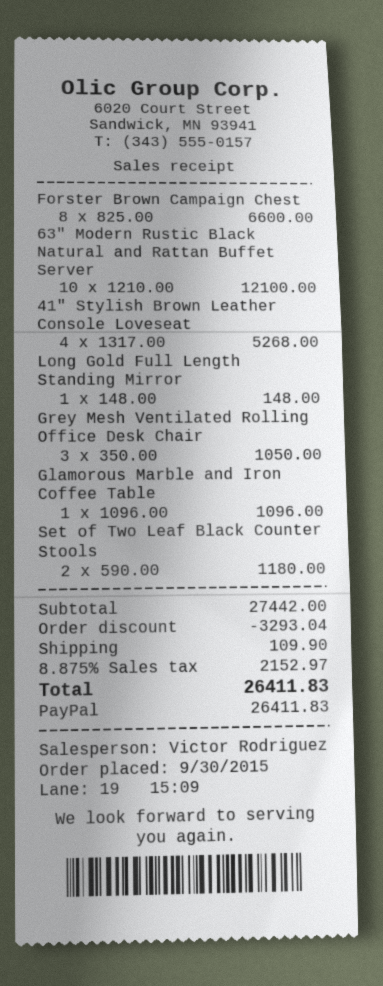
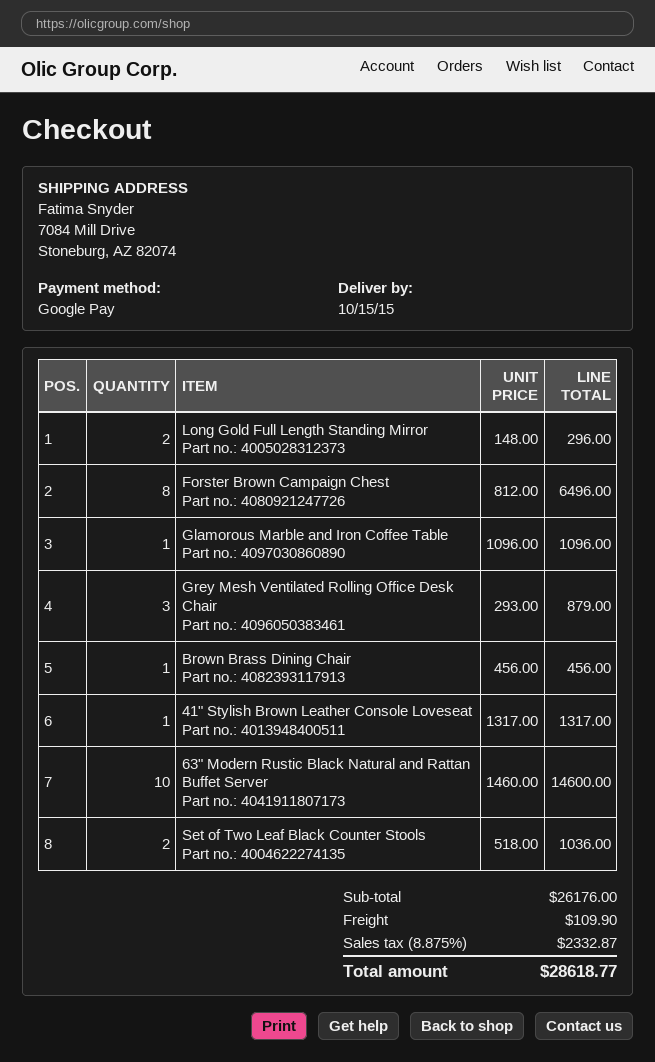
payment method: PayPal -> Google Pay
Forster Brown Campaign Chest: 8 x 825.00 = 6600.00 -> 8 x 812.00 = 6496.00
63" Modern Rustic Black Natural and Rattan Buffet Server: 10 x 1210.00 = 12100.00 -> 10 x 1460.00 = 14600.00
41" Stylish Brown Leather Console Loveseat: 4 x 1317.00 = 5268.00 -> 1 x 1317.00 = 1317.00
Long Gold Full Length Standing Mirror: 1 x 148.00 = 148.00 -> 2 x 148.00 = 296.00
Grey Mesh Ventilated Rolling Office Desk Chair: 3 x 350.00 = 1050.00 -> 3 x 293.00 = 879.00
Set of Two Leaf Black Counter Stools: 2 x 590.00 = 1180.00 -> 2 x 518.00 = 1036.00
Brown Brass Dining Chair: none -> 1 x 456.00 = 456.00
subtotal: 27442.00 -> 26176.00
discount: 3293.04 -> none
tax: 8.875% = 2152.97 -> 8.875% = 2332.87
total: 26411.83 -> 28618.77

